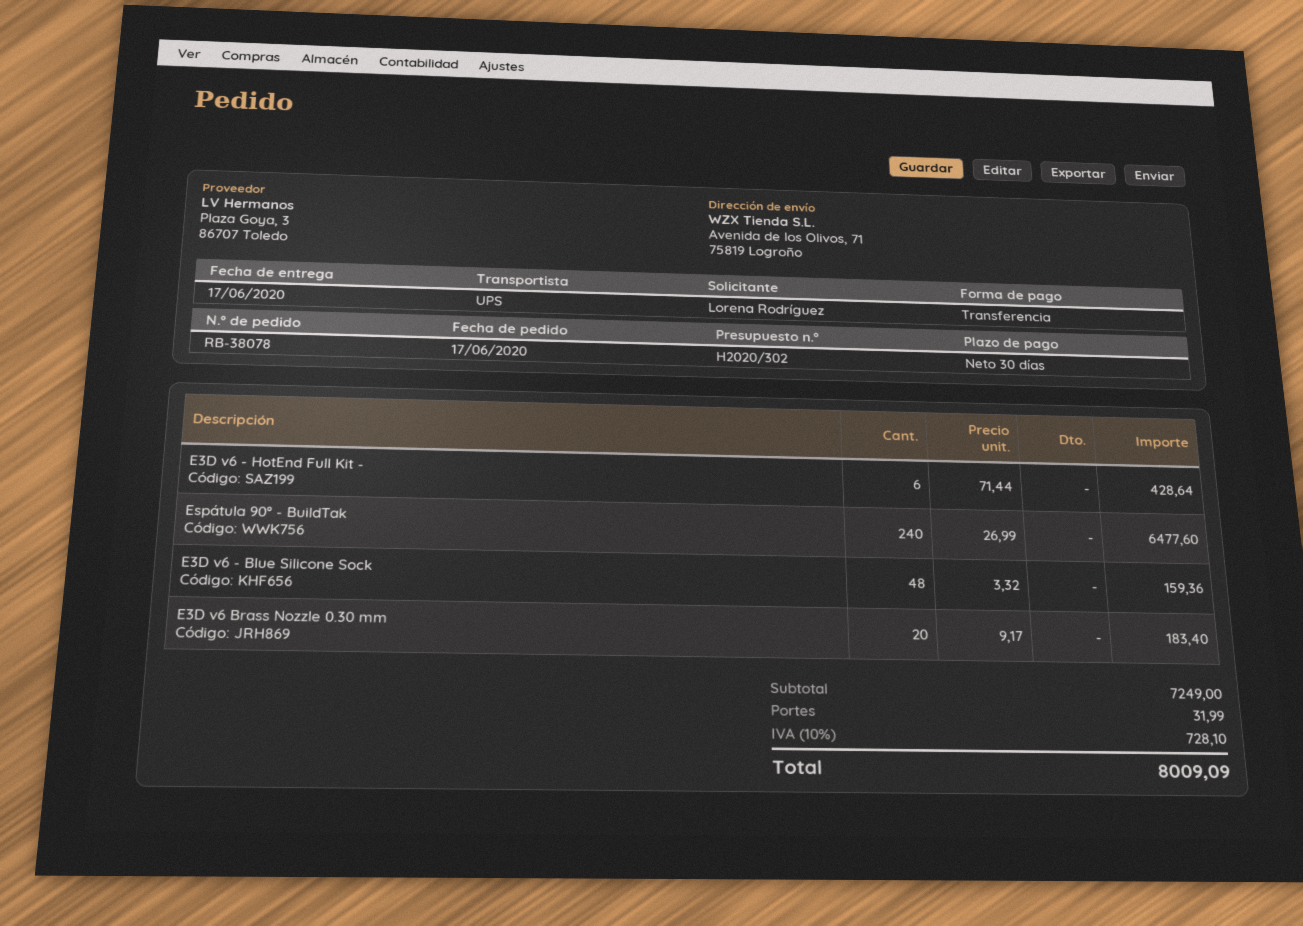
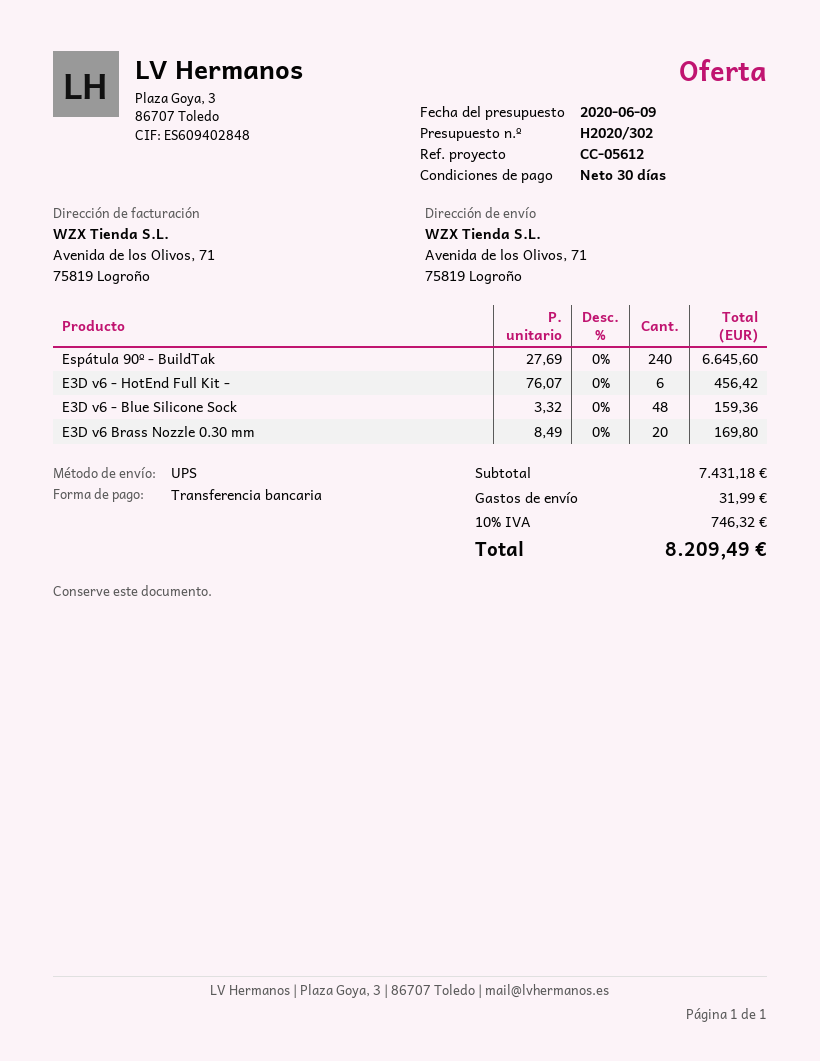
E3D v6 - HotEnd Full Kit -: 6 x 71.44 = 428.64 -> 6 x 76.07 = 456.42
Espátula 90º - BuildTak: 240 x 26.99 = 6477.60 -> 240 x 27.69 = 6645.60
E3D v6 Brass Nozzle 0.30 mm: 20 x 9.17 = 183.40 -> 20 x 8.49 = 169.80
subtotal: 7249.00 -> 7431.18
tax: 10% = 728.10 -> 10% = 746.32
total: 8009.09 -> 8209.49

